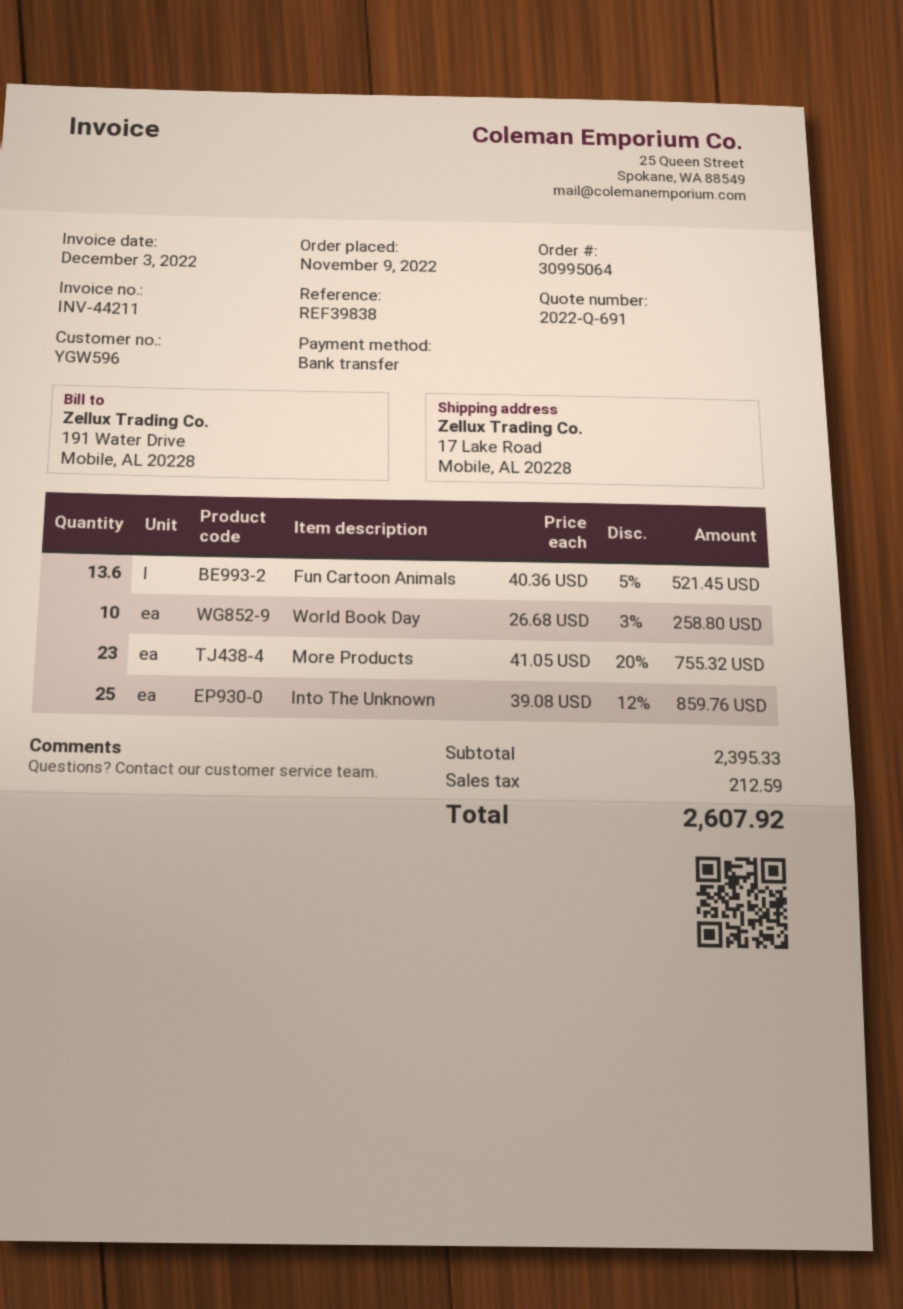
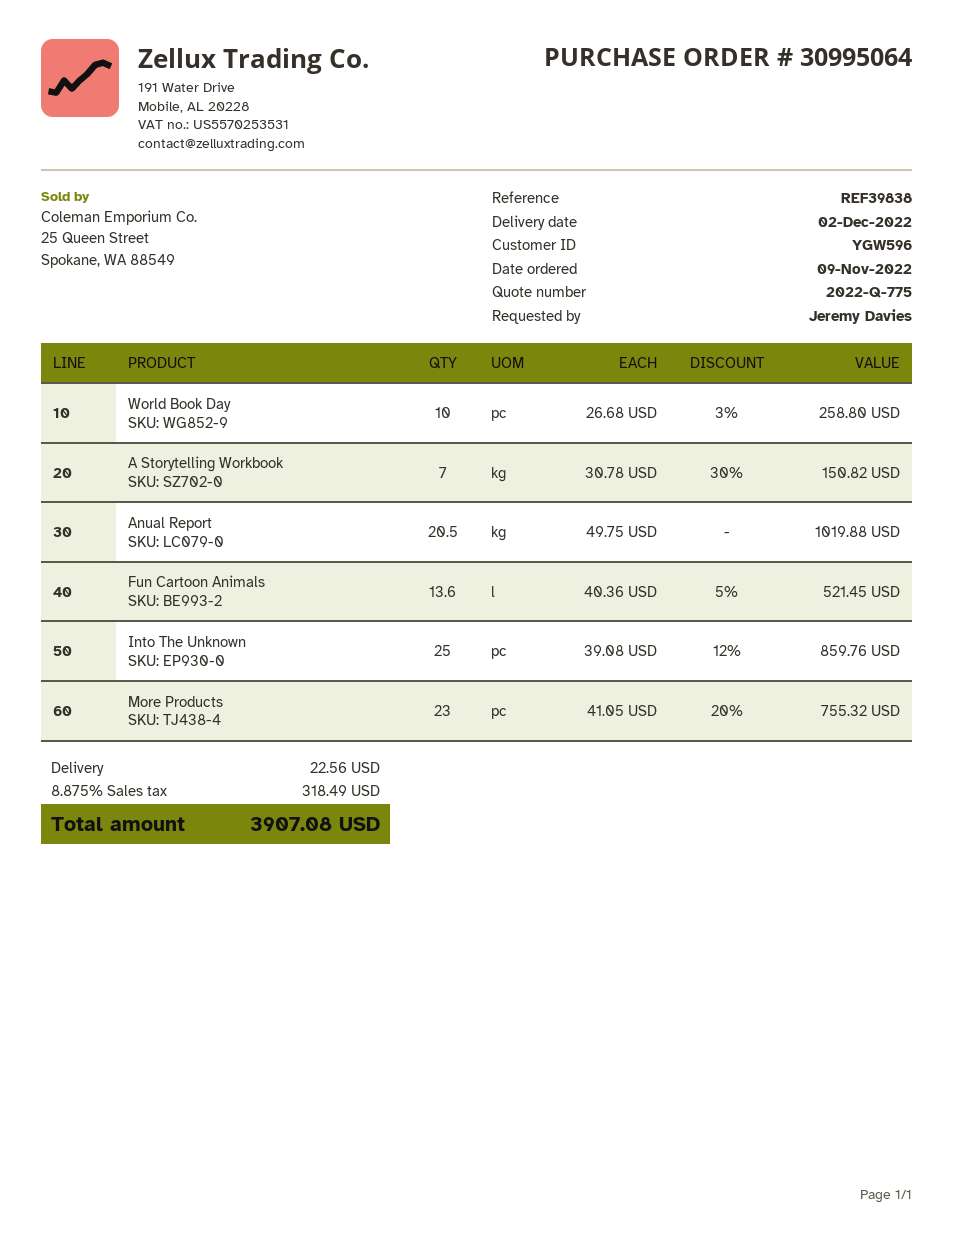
quote number: 2022-Q-691 -> 2022-Q-775
A Storytelling Workbook: none -> 7 x 30.78 - 30% = 150.82
Anual Report: none -> 20.5 x 49.75 = 1019.88
shipping: none -> 22.56
tax: 212.59 -> 318.49
total: 2607.92 -> 3907.08

